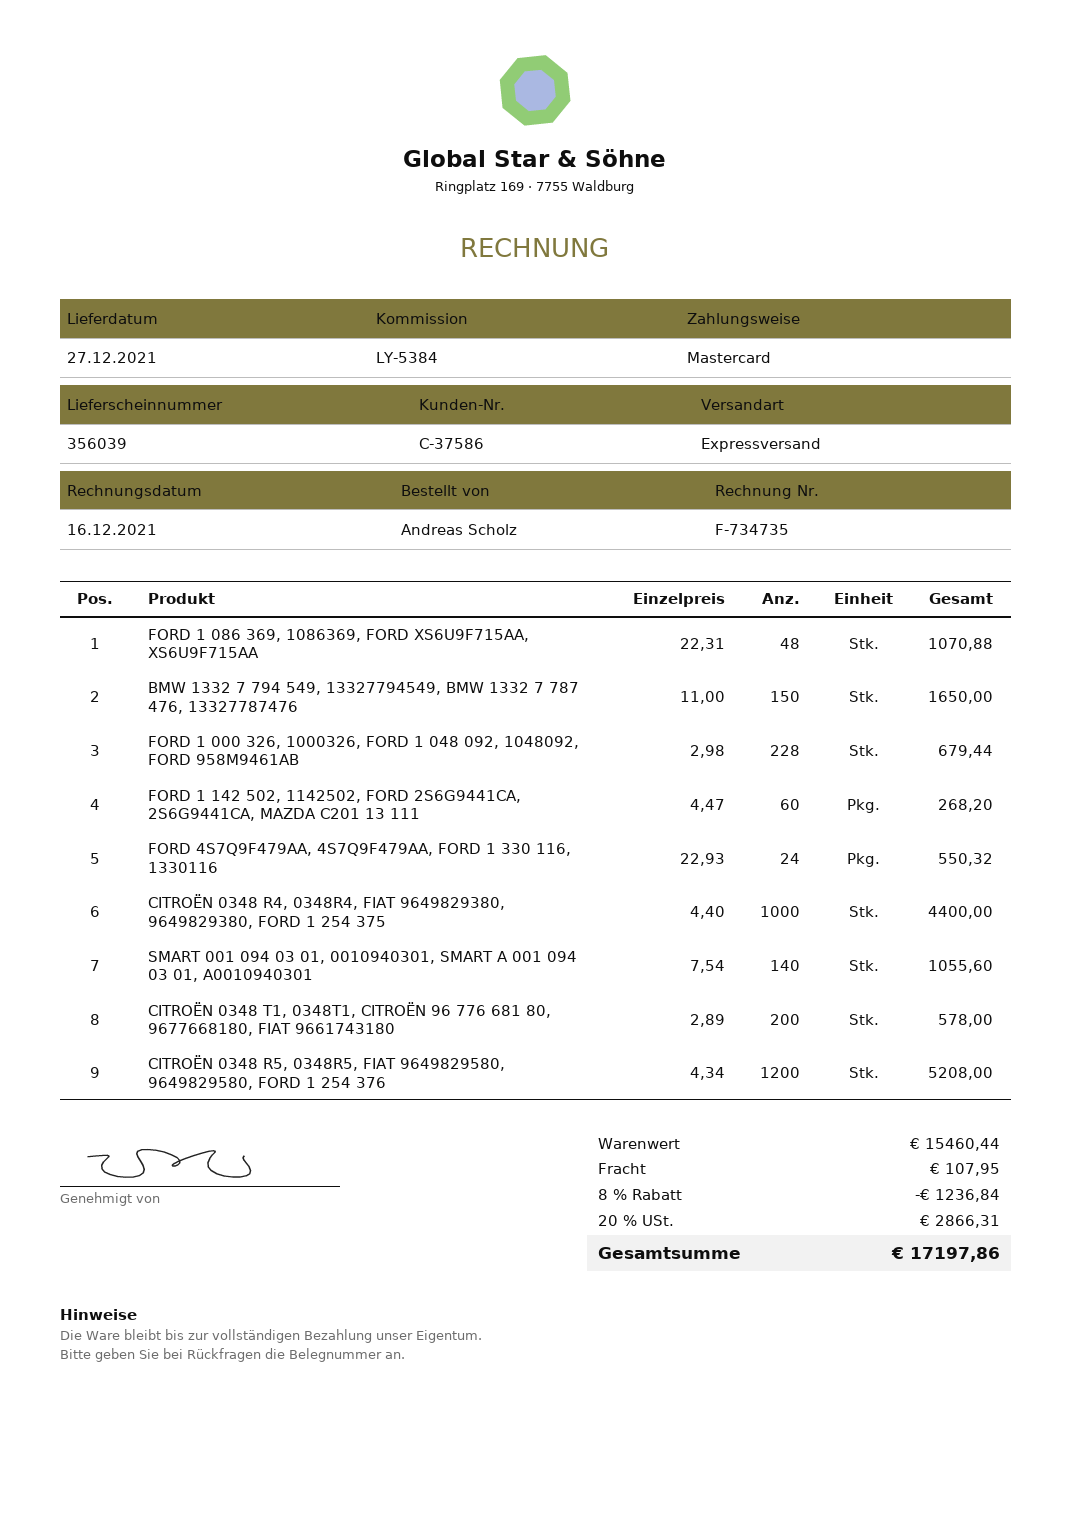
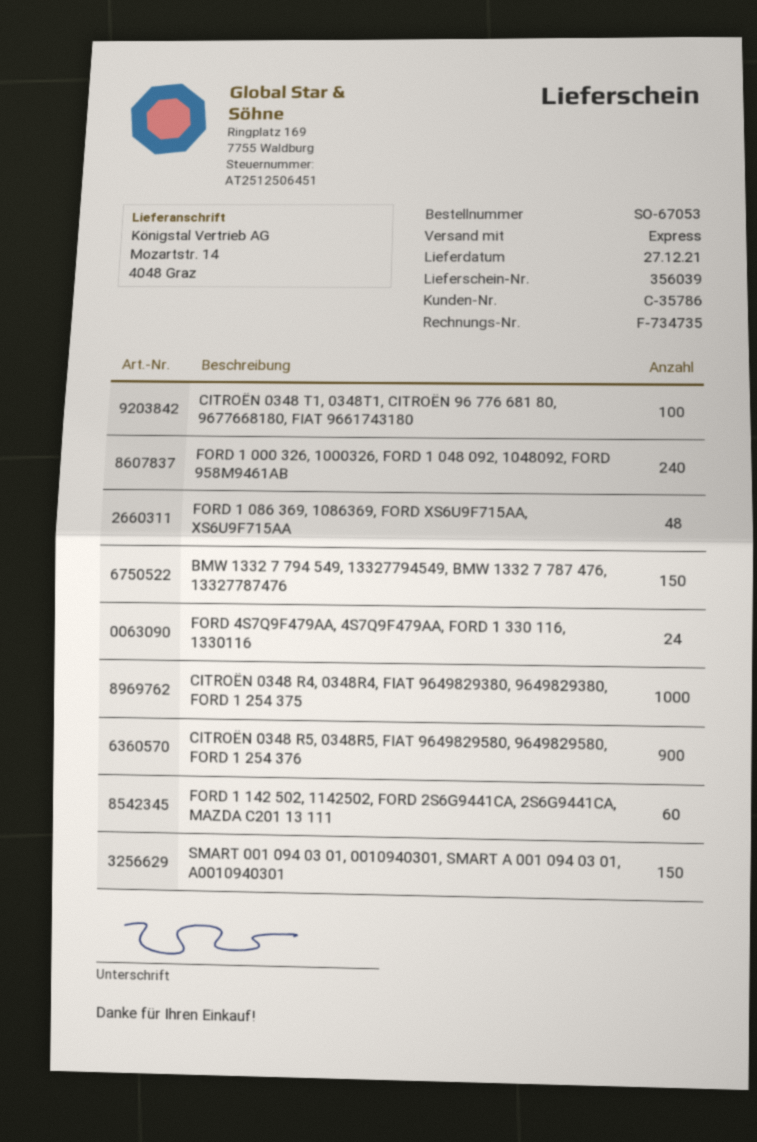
customer number: C-37586 -> C-35786
FORD 1 000 326, 1000326, FORD 1 048 092, 1048092, FORD 958M9461AB: 228 -> 240
SMART 001 094 03 01, 0010940301, SMART A 001 094 03 01, A0010940301: 140 -> 150
CITROËN 0348 T1, 0348T1, CITROËN 96 776 681 80, 9677668180, FIAT 9661743180: 200 -> 100
CITROËN 0348 R5, 0348R5, FIAT 9649829580, 9649829580, FORD 1 254 376: 1200 -> 900

